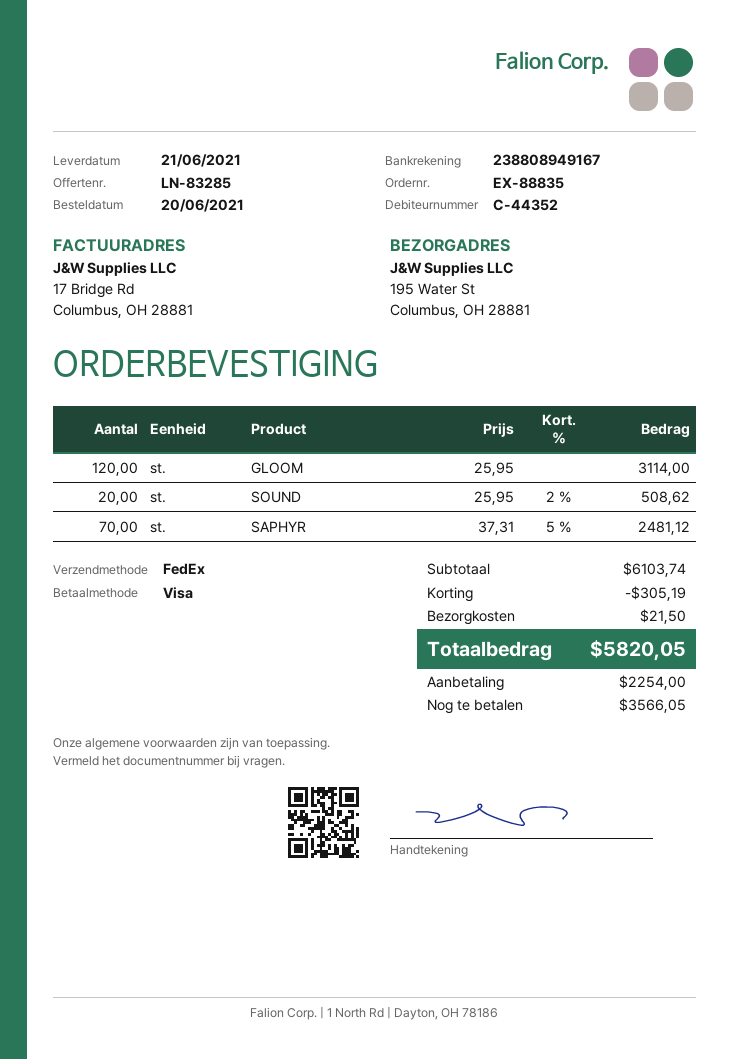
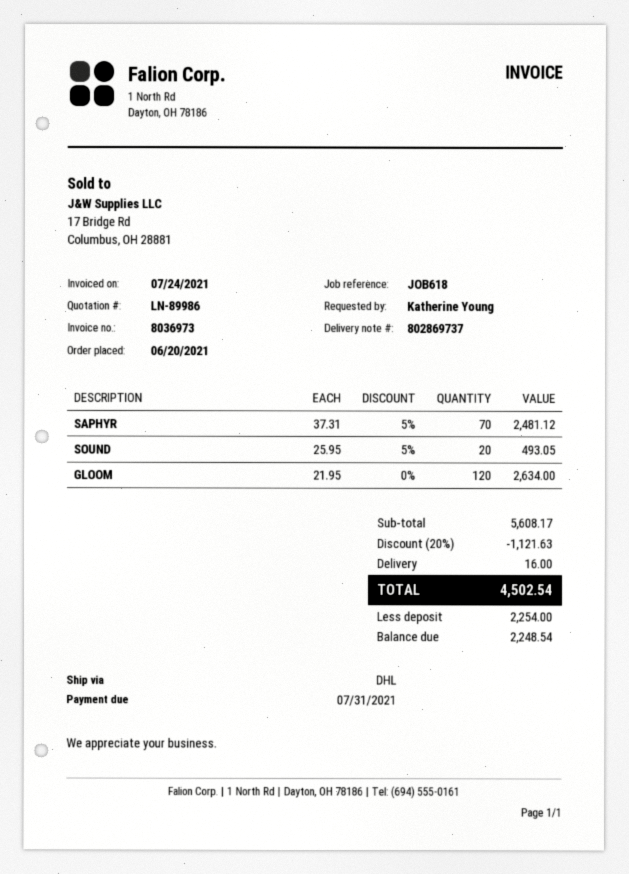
quote number: LN-83285 -> LN-89986
shipping method: FedEx -> DHL
GLOOM: 120 x 25.95 = 3114.00 -> 120 x 21.95 = 2634.00
SOUND: 20 x 25.95 - 2% = 508.62 -> 20 x 25.95 - 5% = 493.05
subtotal: 6103.74 -> 5608.17
discount: 305.19 -> 1121.63
shipping: 21.50 -> 16.00
total: 5820.05 -> 4502.54
balance: 3566.05 -> 2248.54

